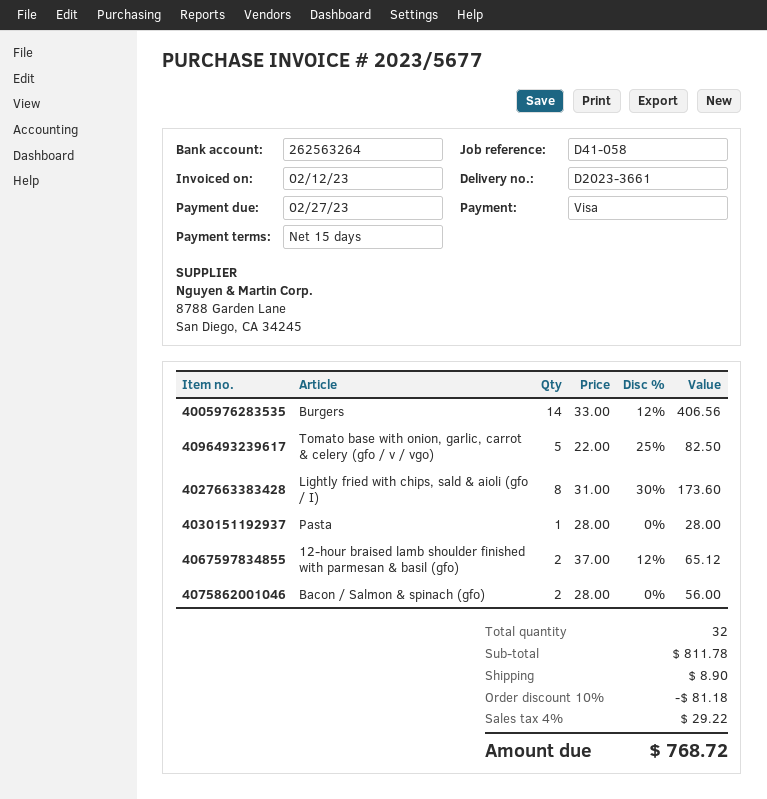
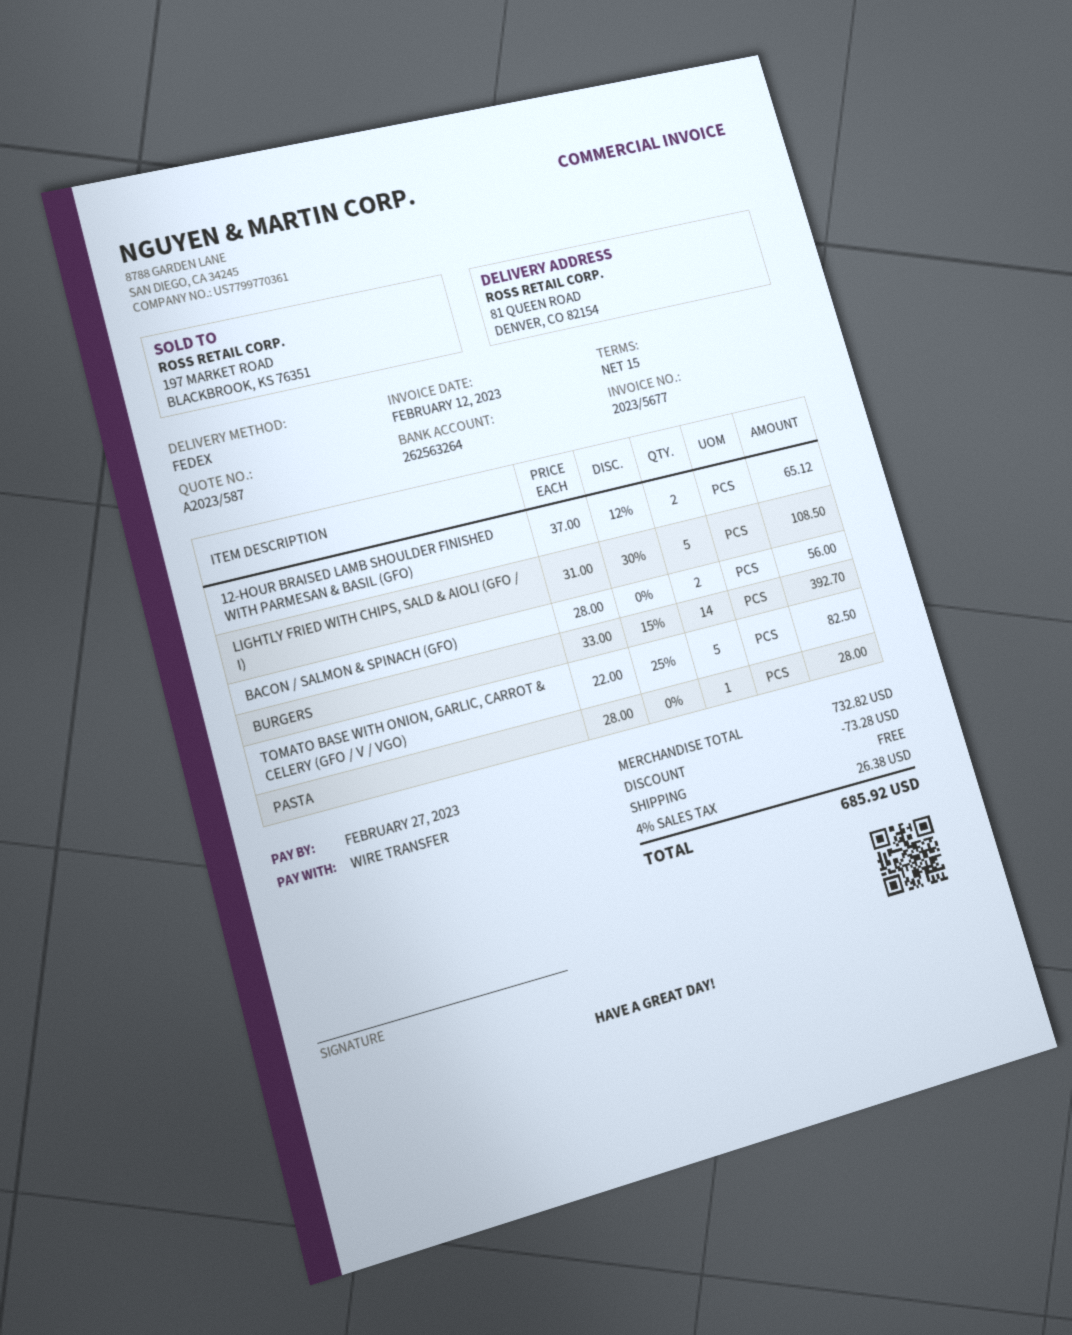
payment method: Visa -> bank transfer
Burgers: 14 x 33.00 - 12% = 406.56 -> 14 x 33.00 - 15% = 392.70
Lightly fried with chips, sald & aioli (gfo / I): 8 x 31.00 - 30% = 173.60 -> 5 x 31.00 - 30% = 108.50
subtotal: 811.78 -> 732.82
discount: 81.18 -> 73.28
shipping: 8.90 -> 0.00
tax: 4% = 29.22 -> 4% = 26.38
total: 768.72 -> 685.92

